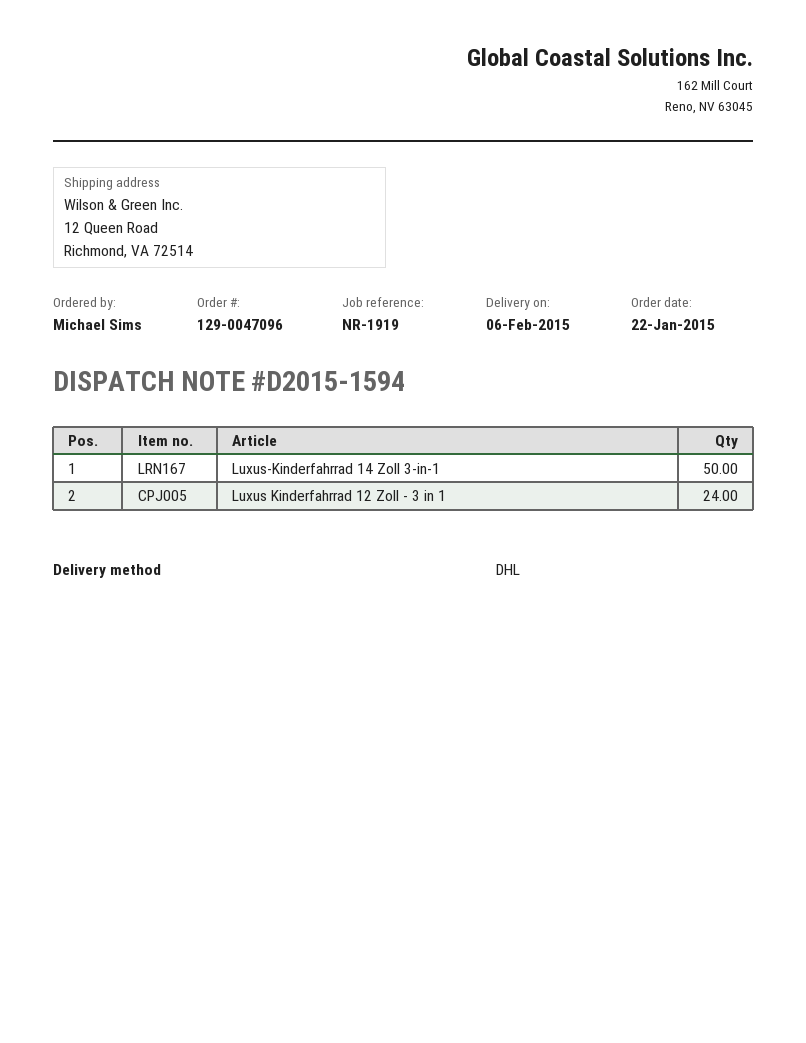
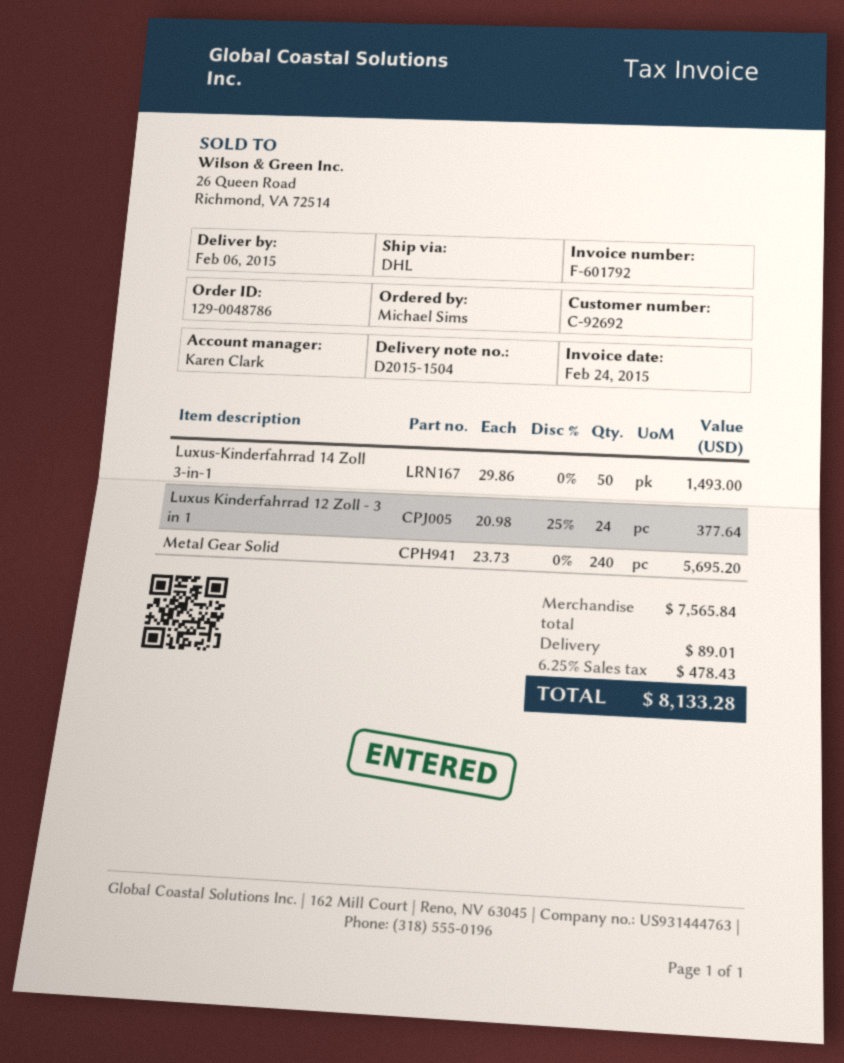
order number: 129-0047096 -> 129-0048786
delivery note number: D2015-1594 -> D2015-1504
Metal Gear Solid: none -> 240

